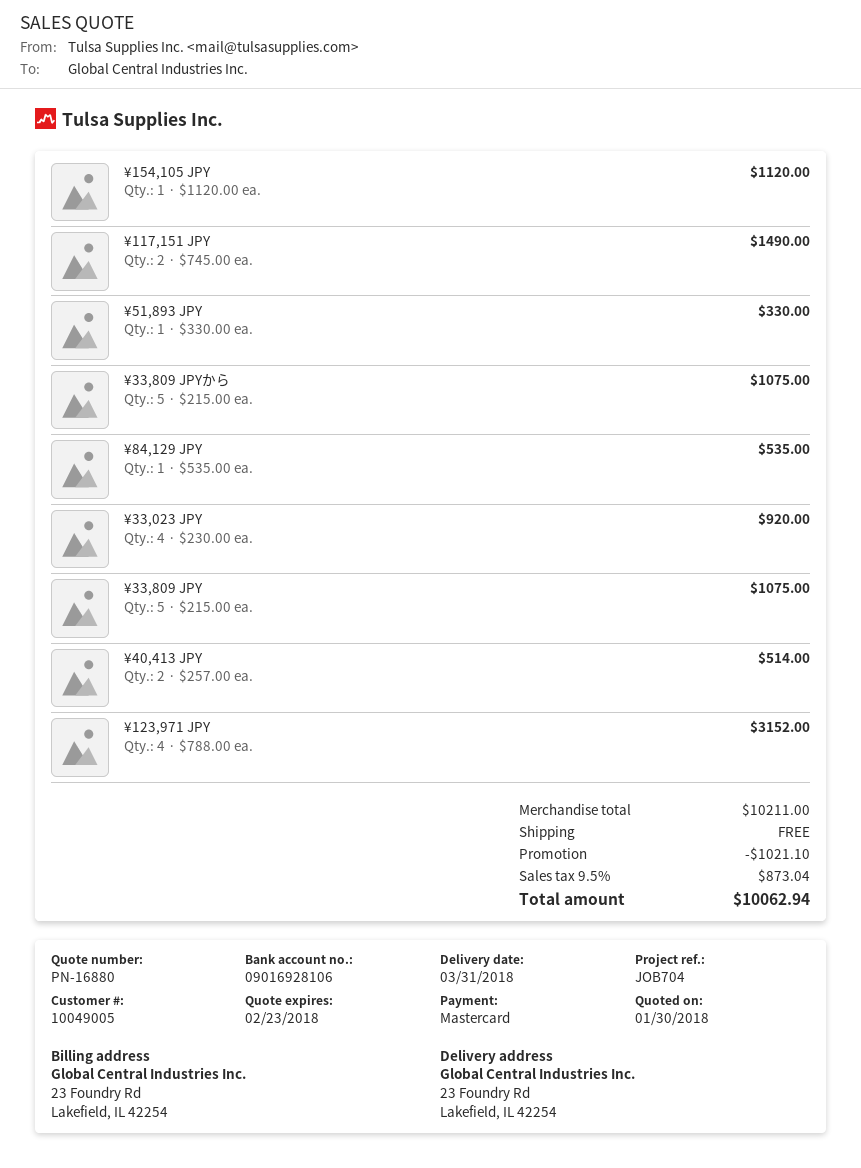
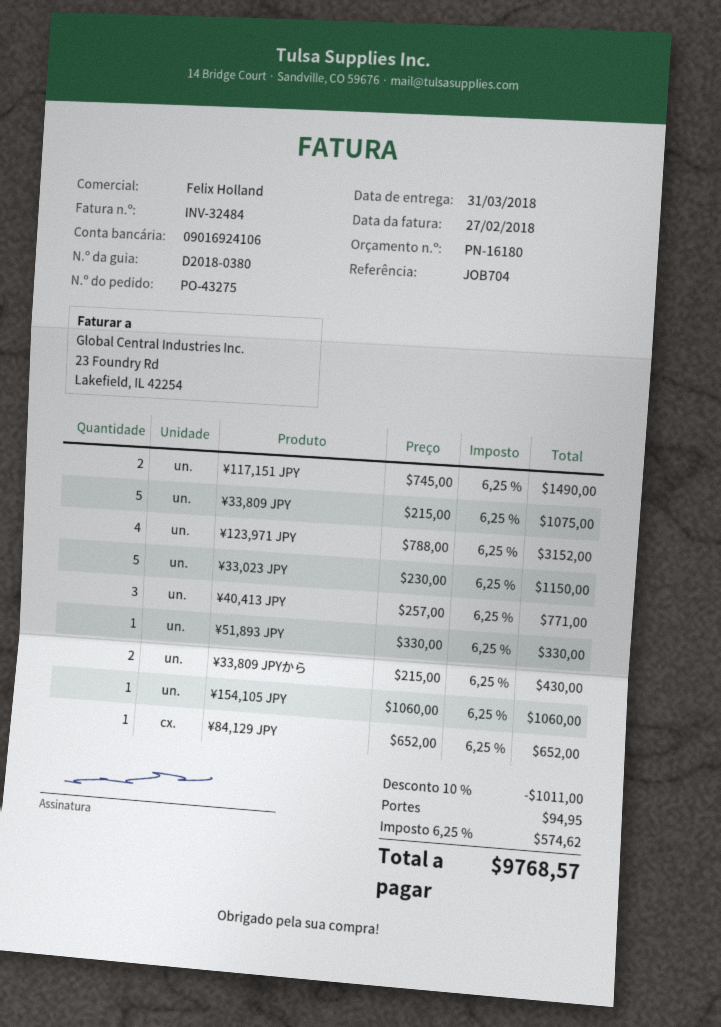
quote number: PN-16880 -> PN-16180
bank account: 09016928106 -> 09016924106
¥154,105 JPY: 1 x 1120.00 = 1120.00 -> 1 x 1060.00 = 1060.00
¥33,809 JPYから: 5 x 215.00 = 1075.00 -> 2 x 215.00 = 430.00
¥84,129 JPY: 1 x 535.00 = 535.00 -> 1 x 652.00 = 652.00
¥33,023 JPY: 4 x 230.00 = 920.00 -> 5 x 230.00 = 1150.00
¥40,413 JPY: 2 x 257.00 = 514.00 -> 3 x 257.00 = 771.00
discount: 1021.10 -> 1011.00
shipping: 0.00 -> 94.95
tax: 9.5% = 873.04 -> 6.25% = 574.62
total: 10062.94 -> 9768.57

